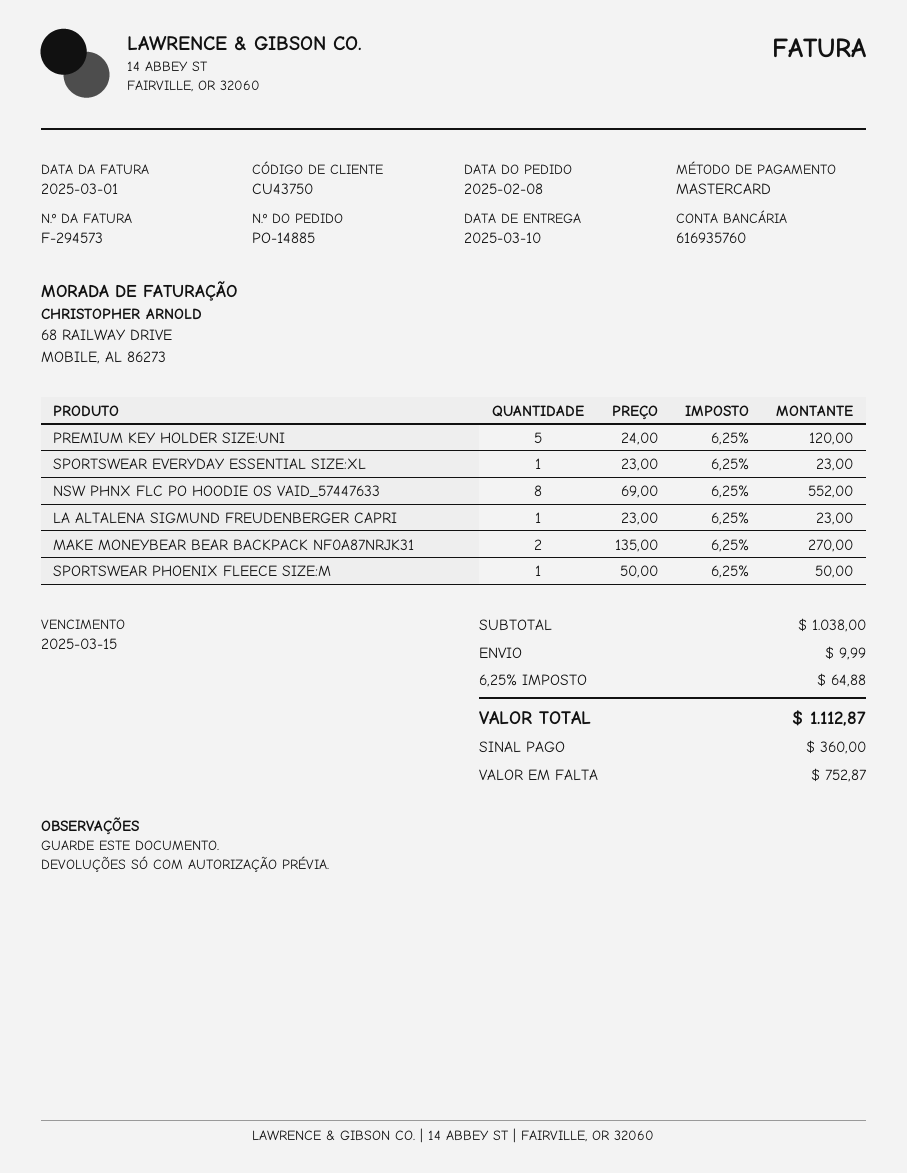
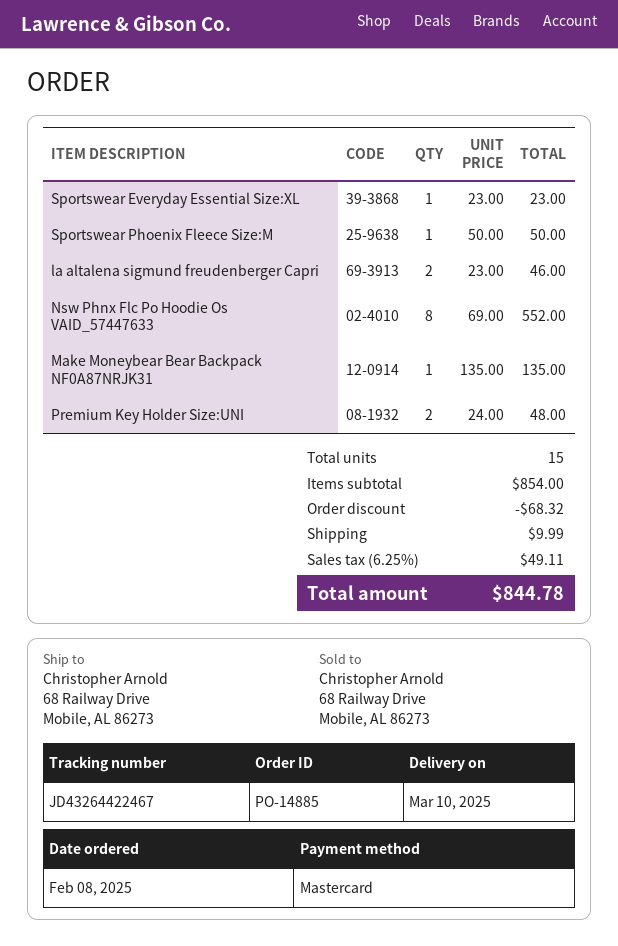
PREMIUM KEY HOLDER SIZE:UNI: 5 x 24.00 = 120.00 -> 2 x 24.00 = 48.00
LA ALTALENA SIGMUND FREUDENBERGER CAPRI: 1 x 23.00 = 23.00 -> 2 x 23.00 = 46.00
MAKE MONEYBEAR BEAR BACKPACK NF0A87NRJK31: 2 x 135.00 = 270.00 -> 1 x 135.00 = 135.00
subtotal: 1038.00 -> 854.00
discount: none -> 68.32
tax: 6.25% = 64.88 -> 6.25% = 49.11
total: 1112.87 -> 844.78

